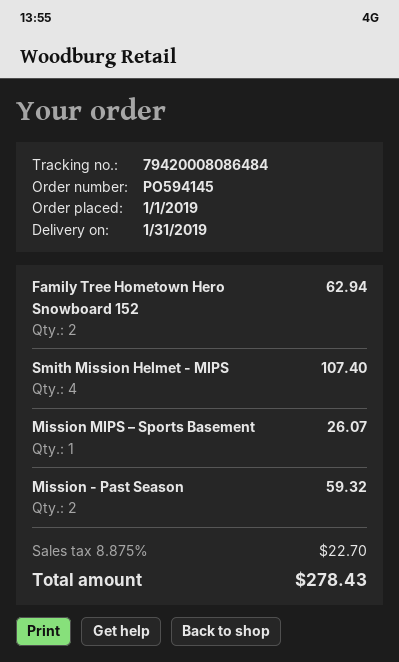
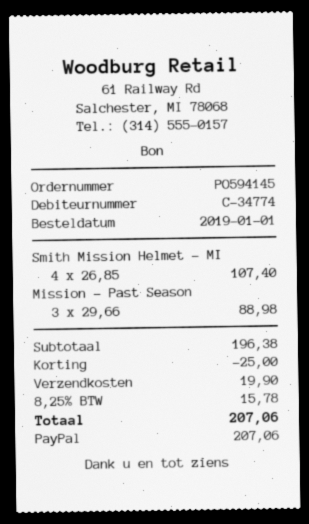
Family Tree Hometown Hero Snowboard 152: 2 for 62.94 -> none
Mission MIPS – Sports Basement: 1 for 26.07 -> none
Mission - Past Season: 2 for 59.32 -> 3 for 88.98
discount: none -> 25.00
shipping: none -> 19.90
tax: 8.875% = 22.70 -> 8.25% = 15.78
total: 278.43 -> 207.06

